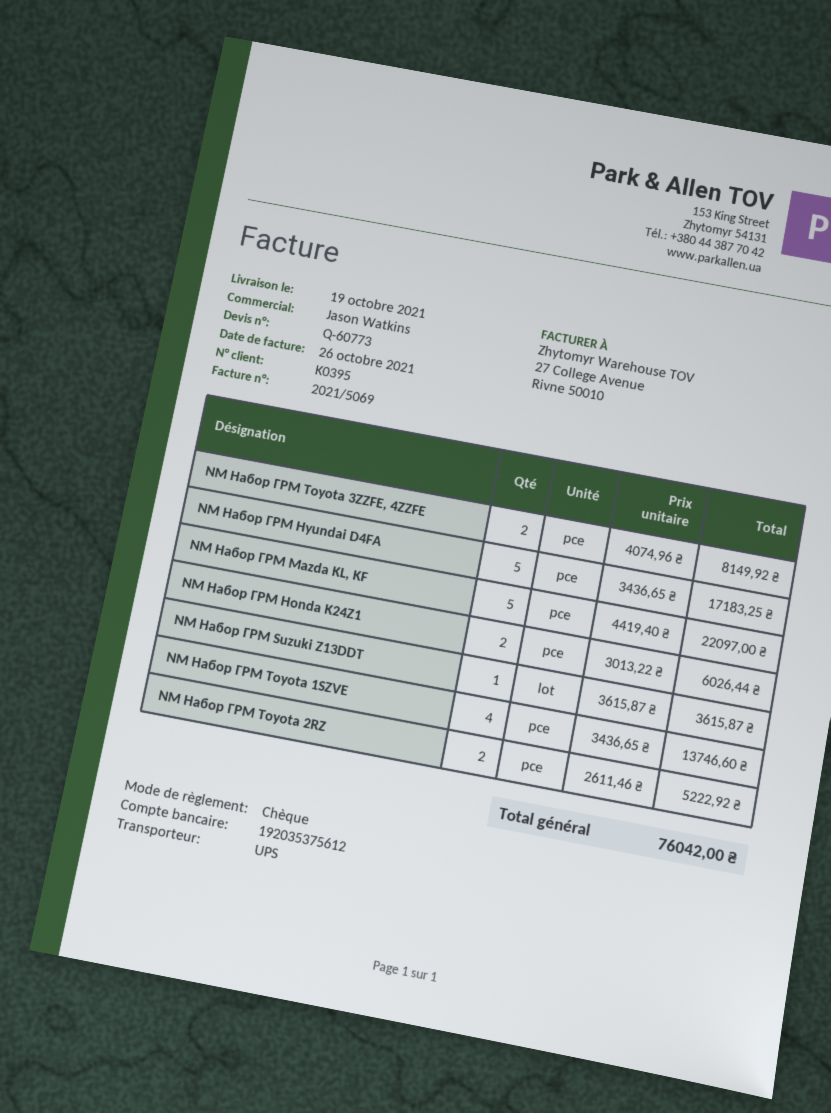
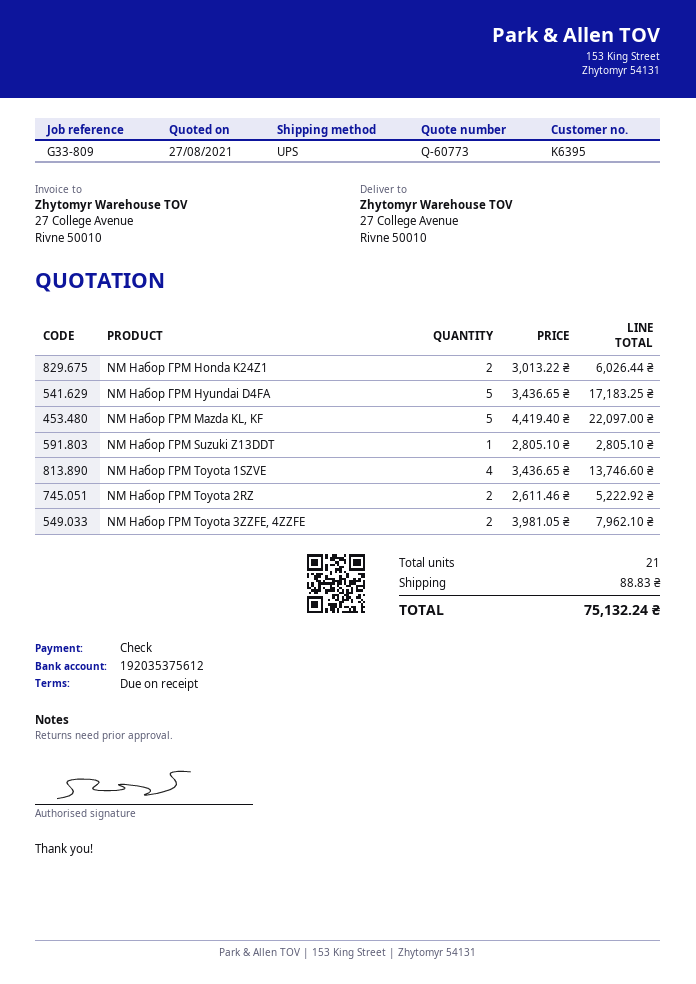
customer number: K0395 -> K6395
NM Набор ГРМ Toyota 3ZZFE, 4ZZFE: 2 x 4074.96 = 8149.92 -> 2 x 3981.05 = 7962.10
NM Набор ГРМ Suzuki Z13DDT: 1 x 3615.87 = 3615.87 -> 1 x 2805.10 = 2805.10
shipping: none -> 88.83
total: 76042.00 -> 75132.24

